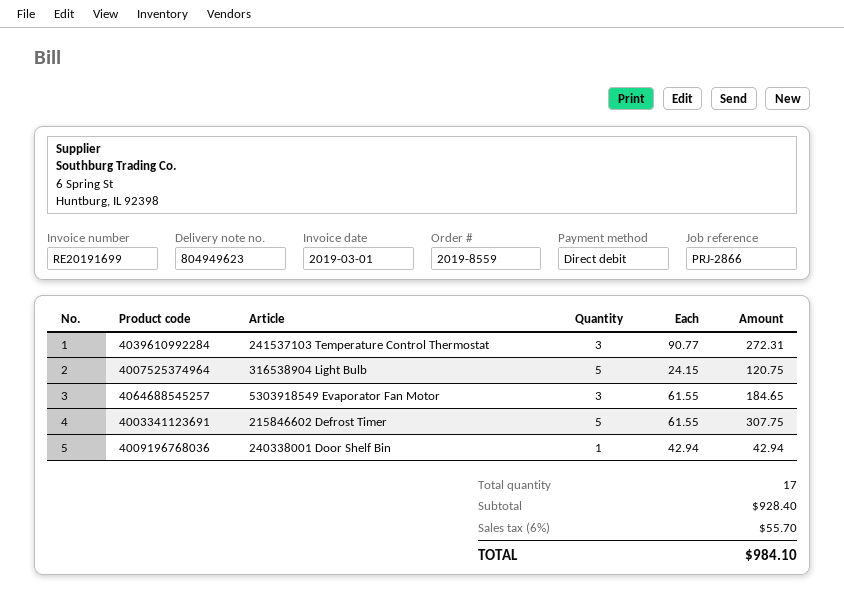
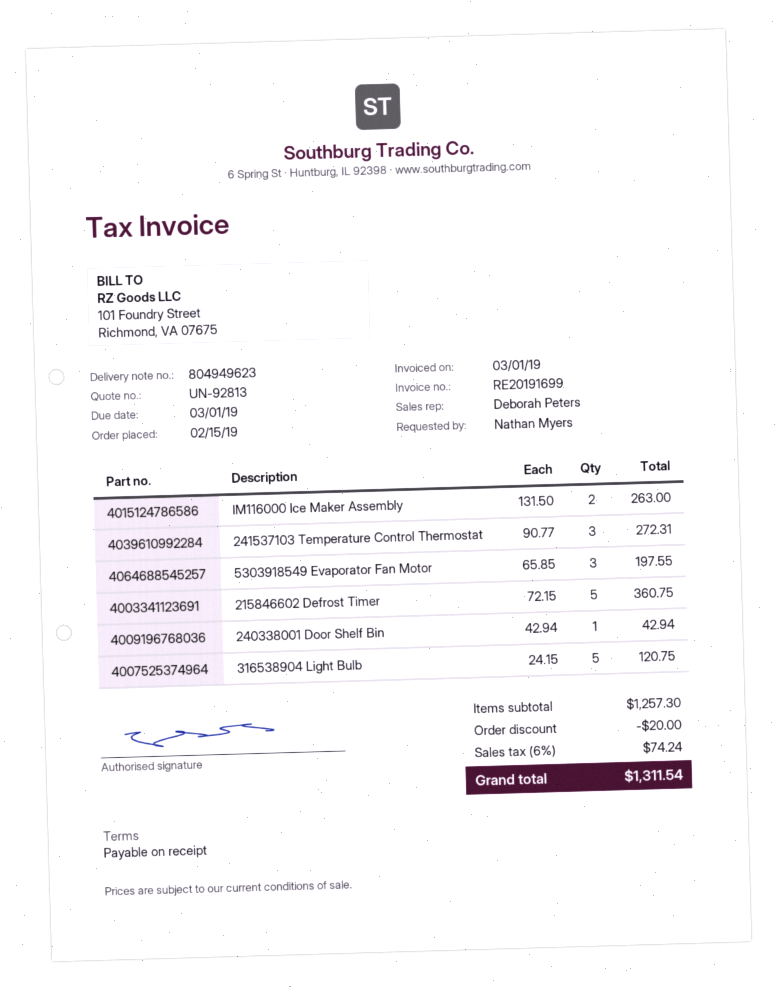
5303918549 Evaporator Fan Motor: 3 x 61.55 = 184.65 -> 3 x 65.85 = 197.55
215846602 Defrost Timer: 5 x 61.55 = 307.75 -> 5 x 72.15 = 360.75
IM116000 Ice Maker Assembly: none -> 2 x 131.50 = 263.00
subtotal: 928.40 -> 1257.30
discount: none -> 20.00
tax: 6% = 55.70 -> 6% = 74.24
total: 984.10 -> 1311.54

